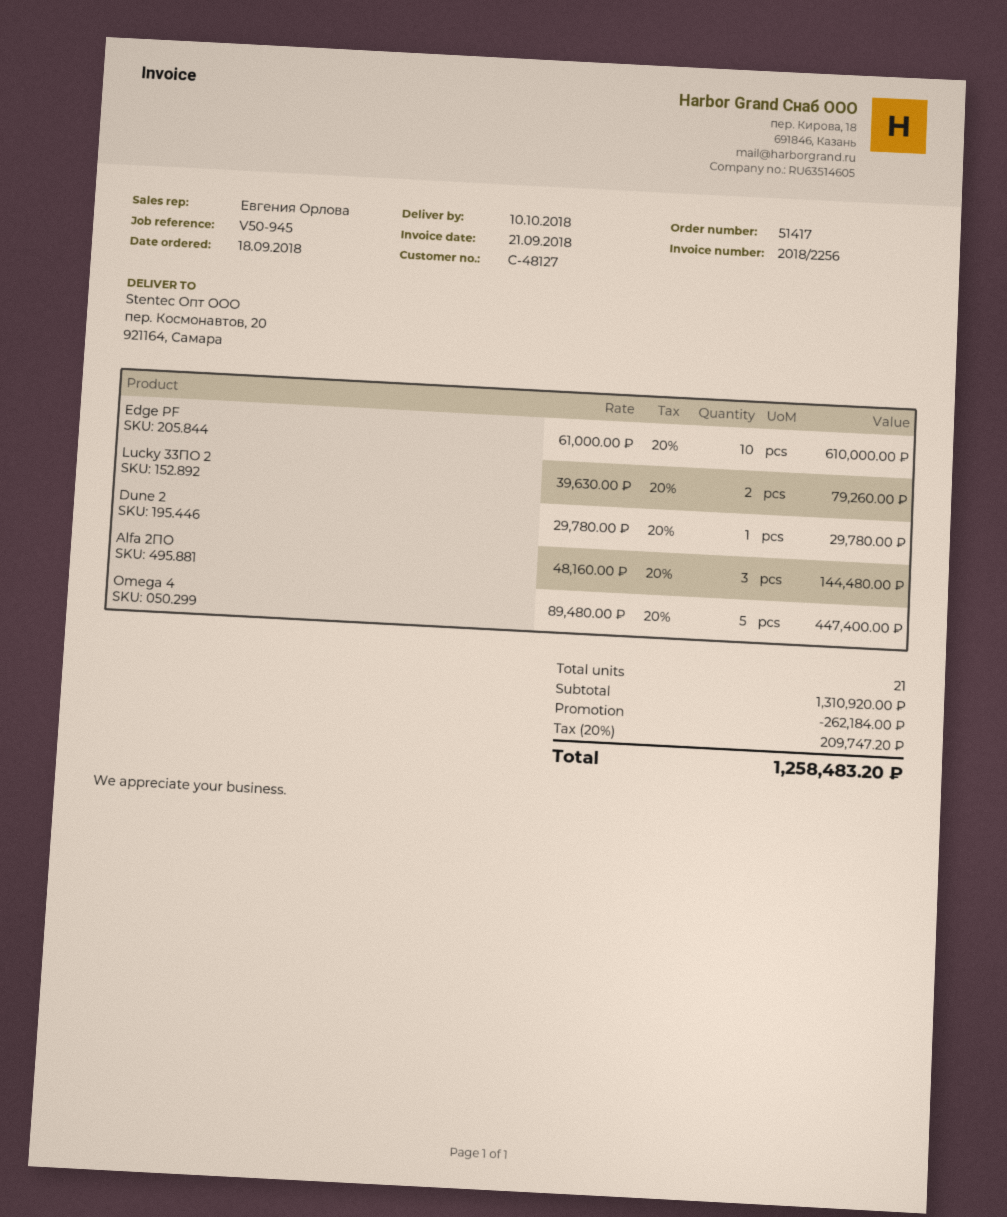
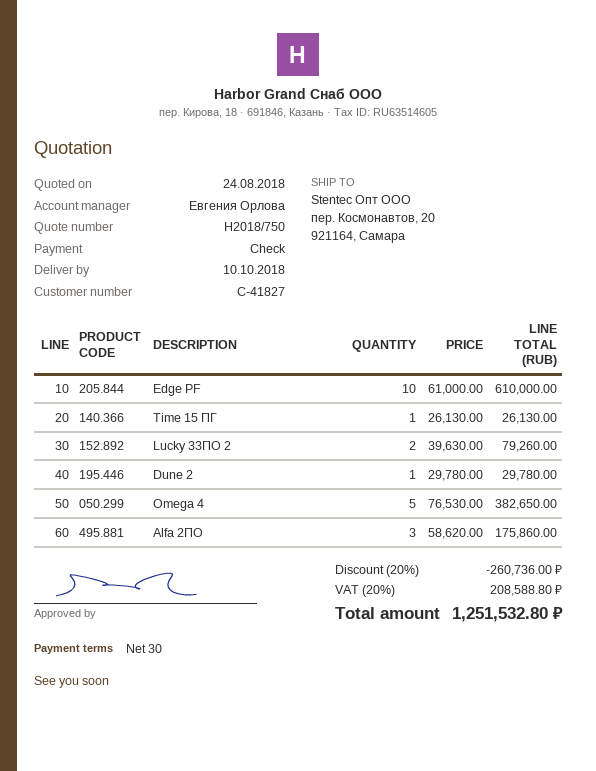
customer number: C-48127 -> C-41827
Alfa 2ПО: 3 x 48160.00 = 144480.00 -> 3 x 58620.00 = 175860.00
Omega 4: 5 x 89480.00 = 447400.00 -> 5 x 76530.00 = 382650.00
Time 15 ПГ: none -> 1 x 26130.00 = 26130.00
discount: 262184.00 -> 260736.00
tax: 20% = 209747.20 -> 20% = 208588.80
total: 1258483.20 -> 1251532.80

